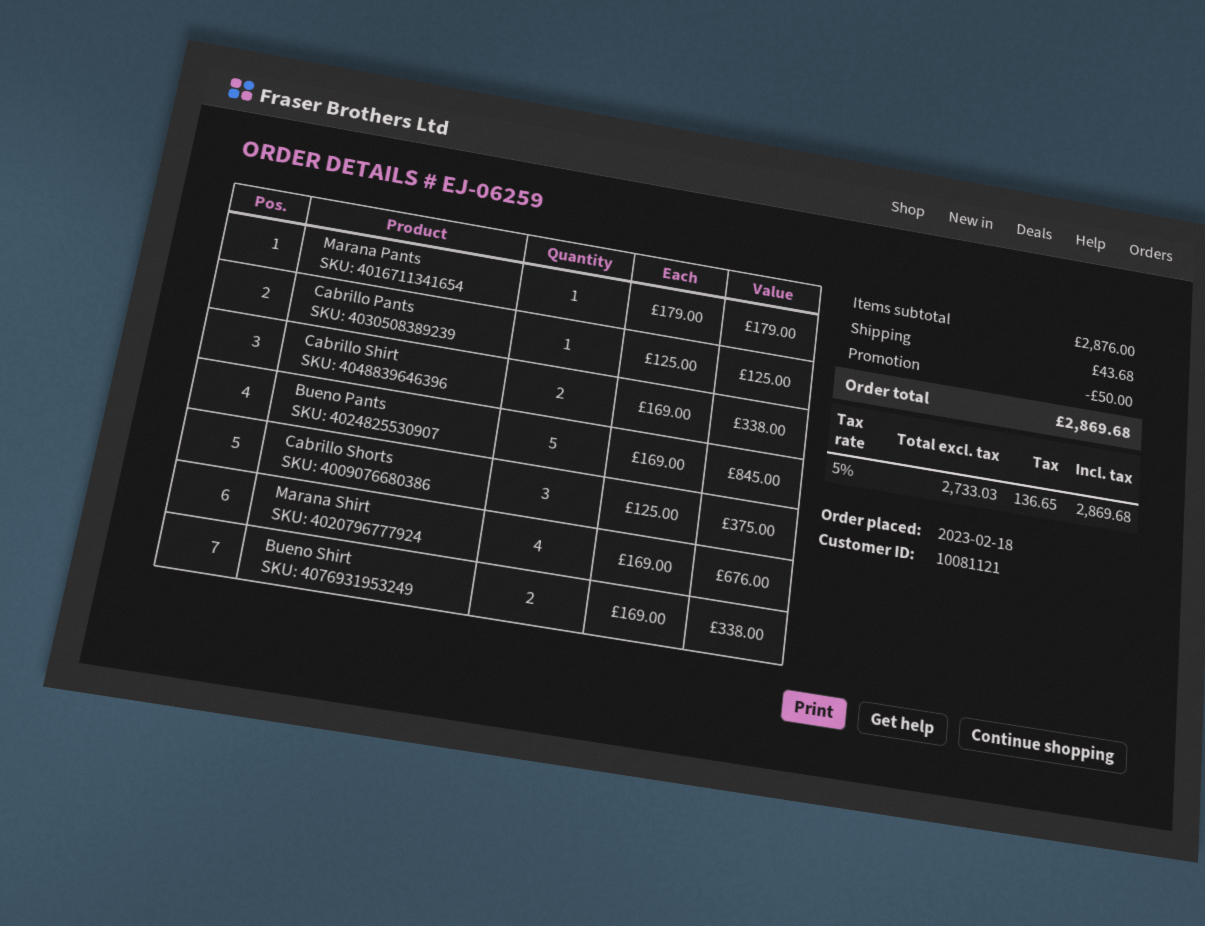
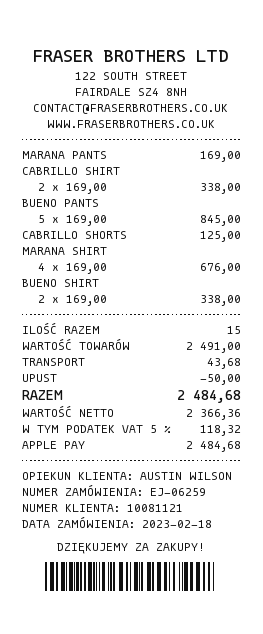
Marana Pants: 1 x 179.00 = 179.00 -> 1 x 169.00 = 169.00
Cabrillo Pants: 1 x 125.00 = 125.00 -> none
Cabrillo Shorts: 3 x 125.00 = 375.00 -> 1 x 125.00 = 125.00
subtotal: 2876.00 -> 2491.00
net: 2733.03 -> 2366.36
tax: 5% = 136.65 -> 5% = 118.32
total: 2869.68 -> 2484.68

